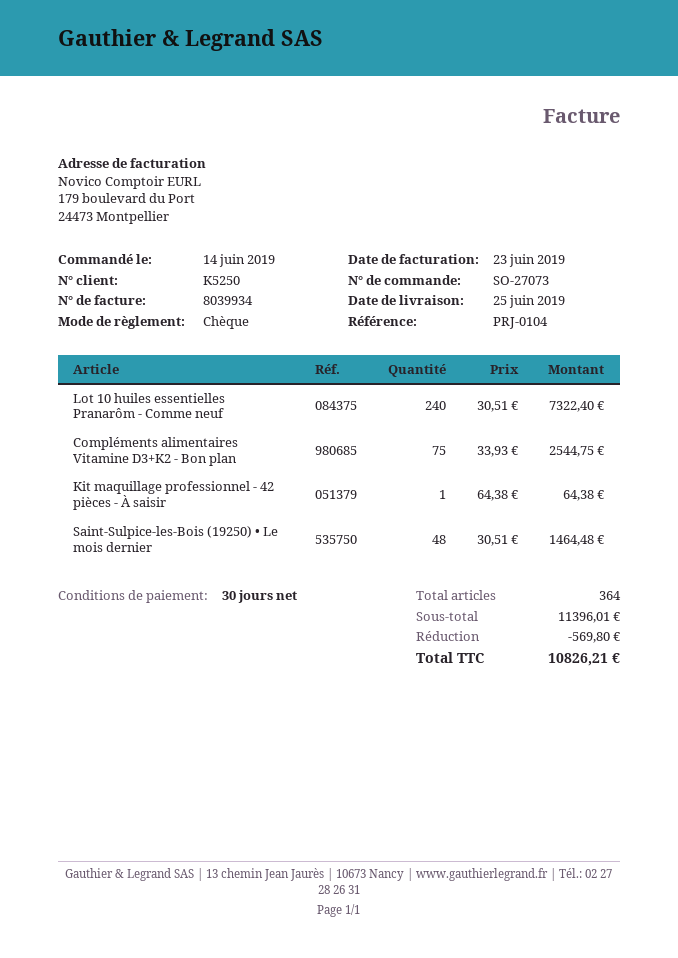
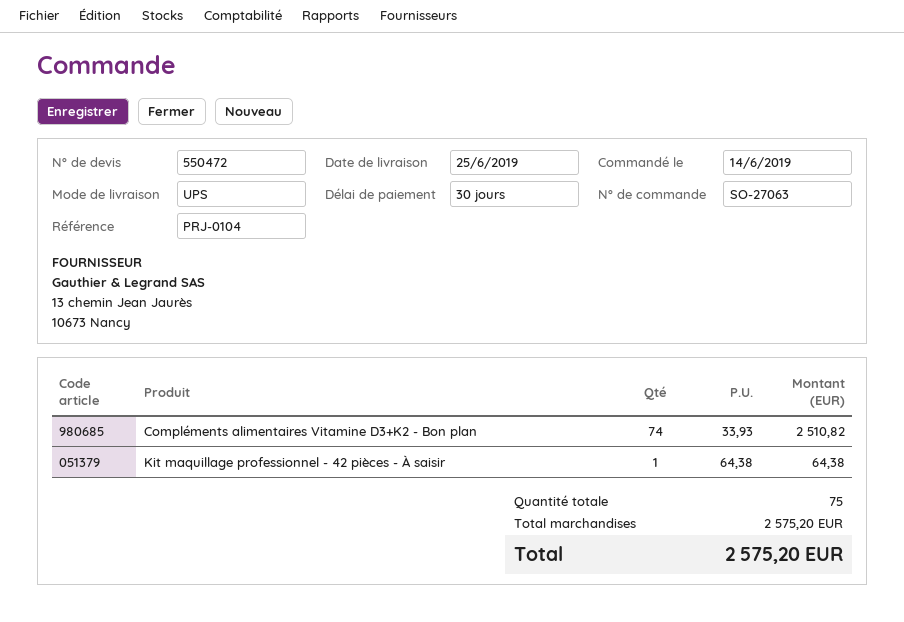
order number: SO-27073 -> SO-27063
Lot 10 huiles essentielles Pranarôm - Comme neuf: 240 x 30.51 = 7322.40 -> none
Compléments alimentaires Vitamine D3+K2 - Bon plan: 75 x 33.93 = 2544.75 -> 74 x 33.93 = 2510.82
Saint-Sulpice-les-Bois (19250) • Le mois dernier: 48 x 30.51 = 1464.48 -> none
total quantity: 364 -> 75
subtotal: 11396.01 -> 2575.20
discount: 569.80 -> none
total: 10826.21 -> 2575.20

